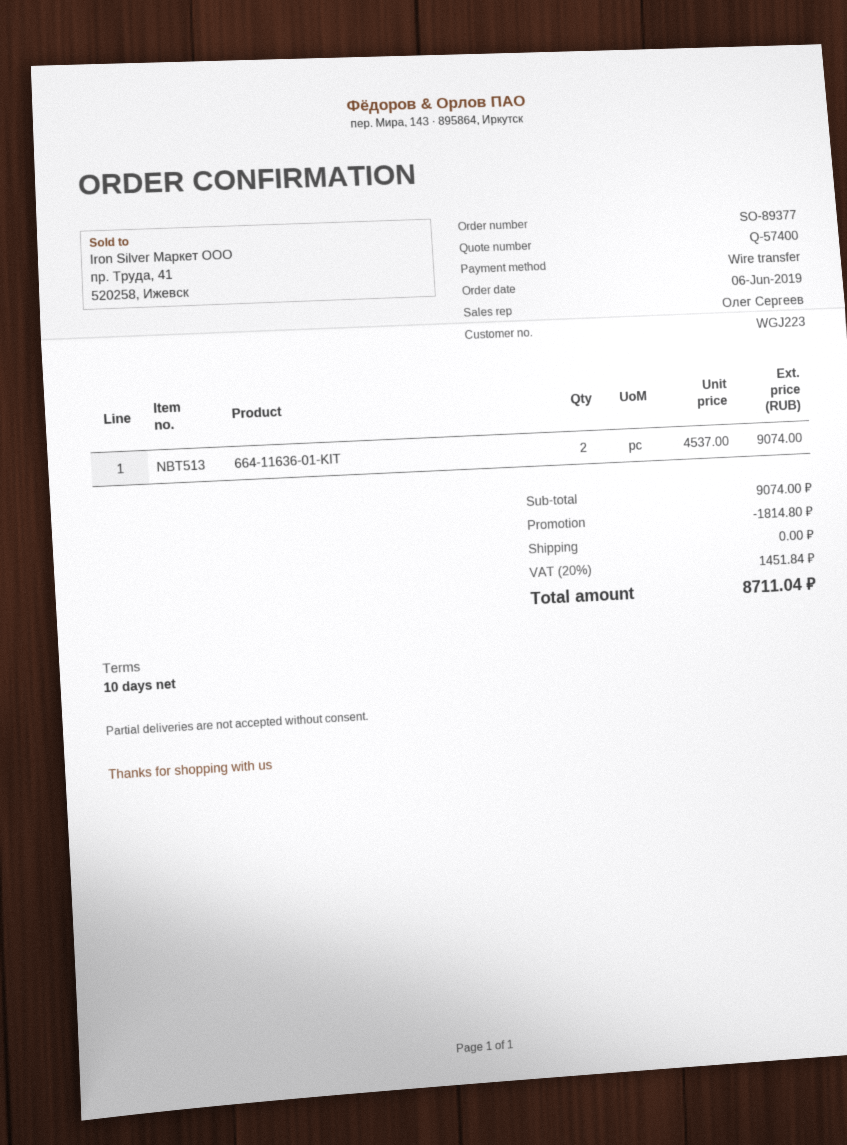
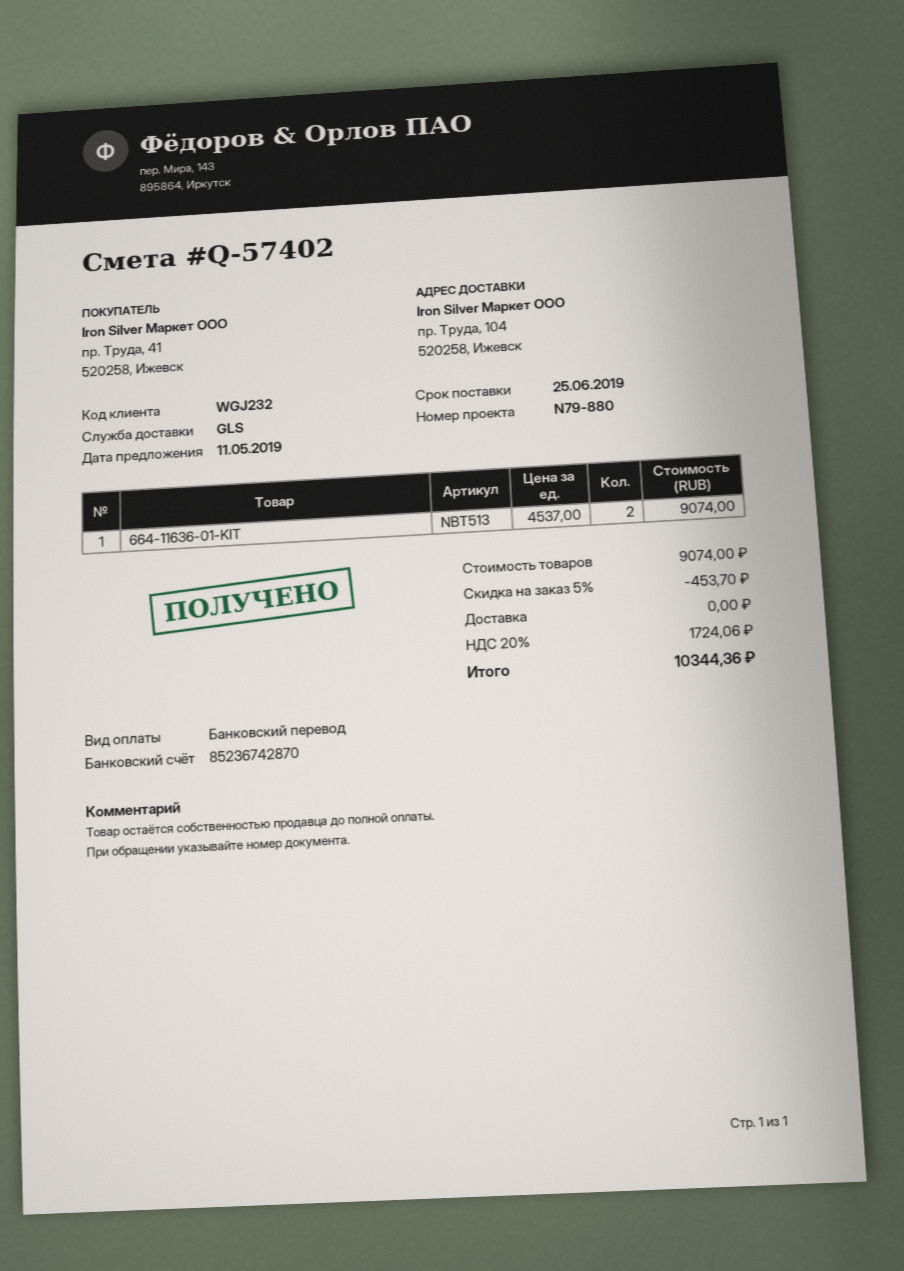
quote number: Q-57400 -> Q-57402
customer number: WGJ223 -> WGJ232
discount: 1814.80 -> 453.70
tax: 20% = 1451.84 -> 20% = 1724.06
total: 8711.04 -> 10344.36

